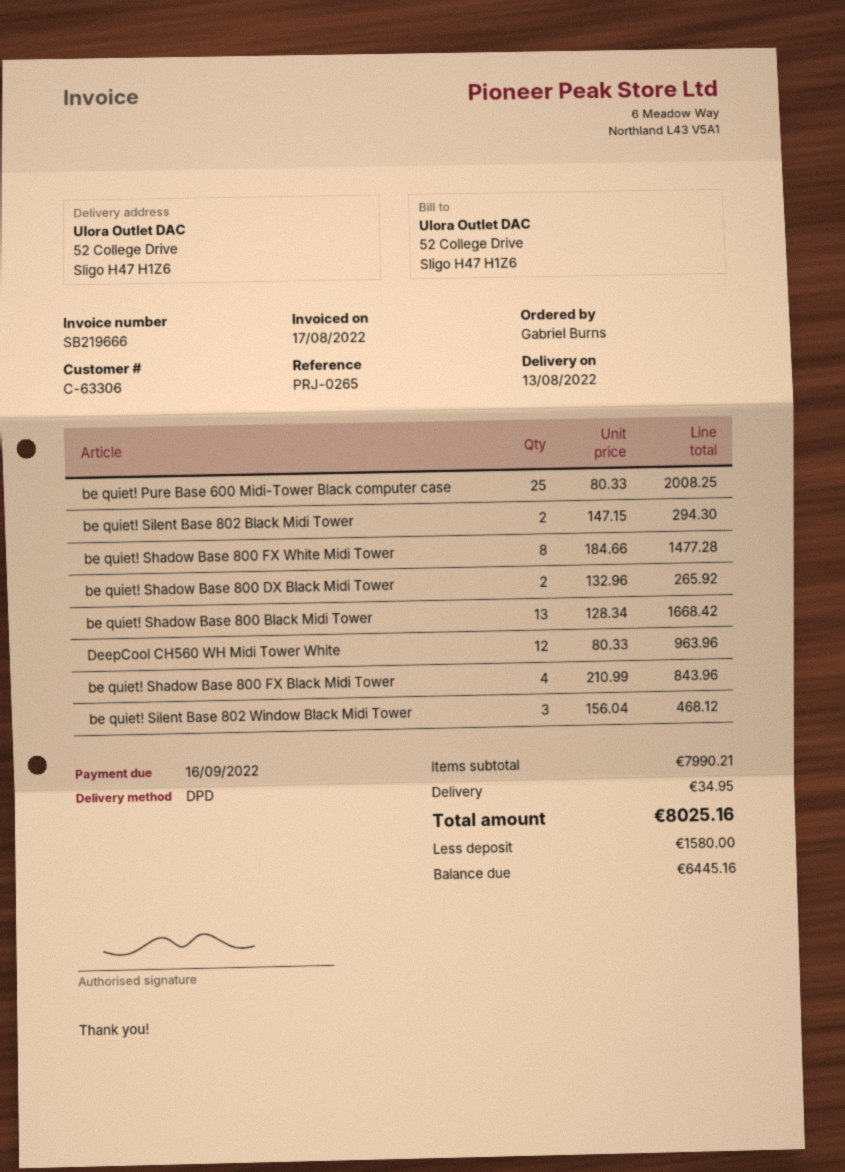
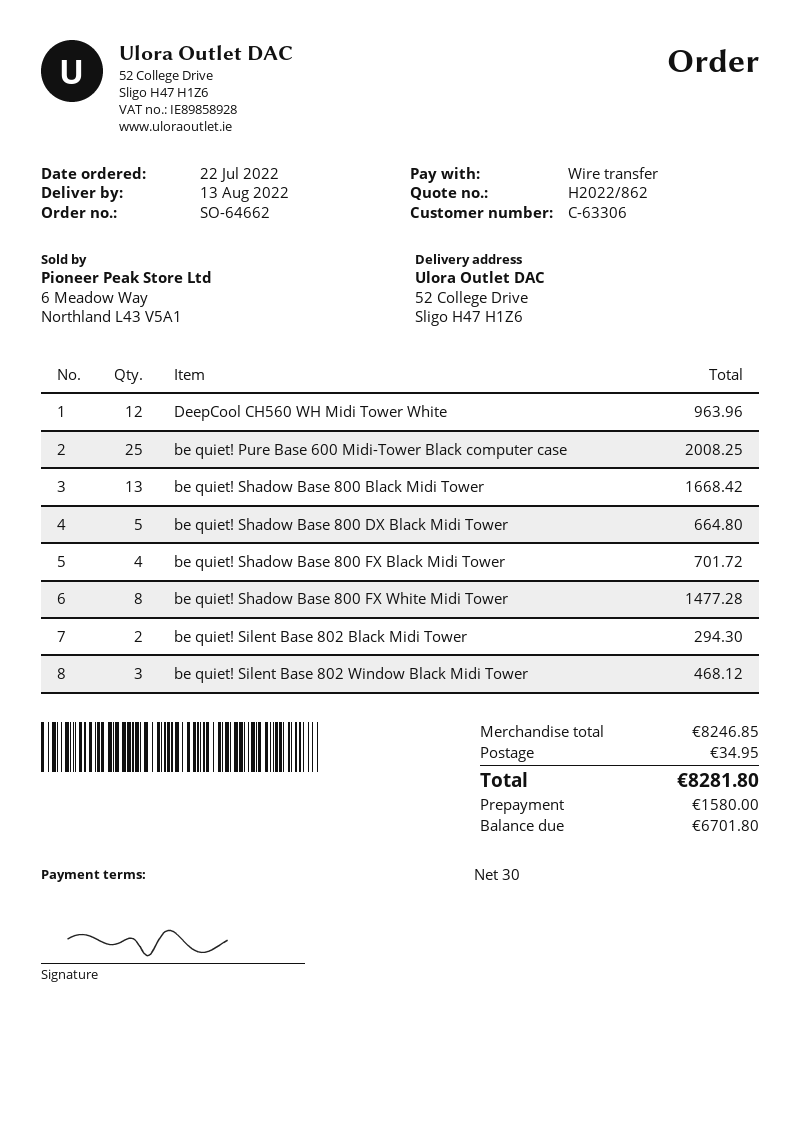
be quiet! Shadow Base 800 DX Black Midi Tower: 2 for 265.92 -> 5 for 664.80
be quiet! Shadow Base 800 FX Black Midi Tower: 4 for 843.96 -> 4 for 701.72
subtotal: 7990.21 -> 8246.85
total: 8025.16 -> 8281.80
balance: 6445.16 -> 6701.80

